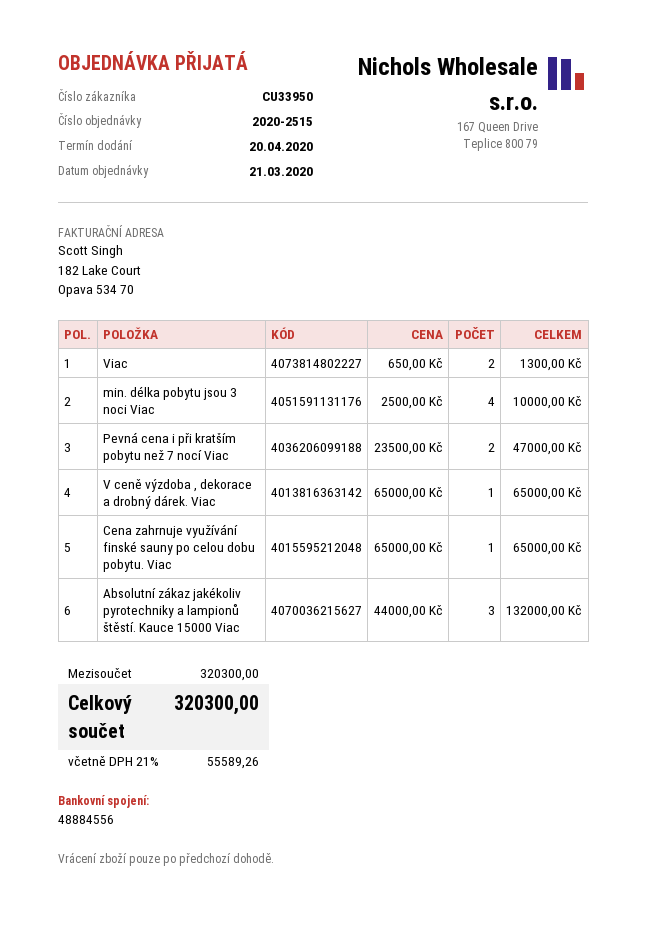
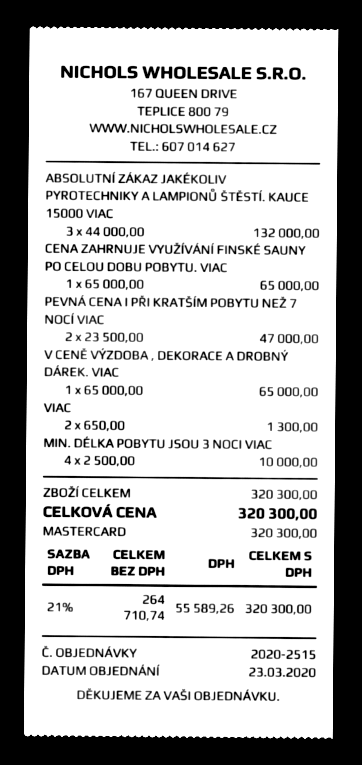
order date: 2020-03-21 -> 2020-03-23

